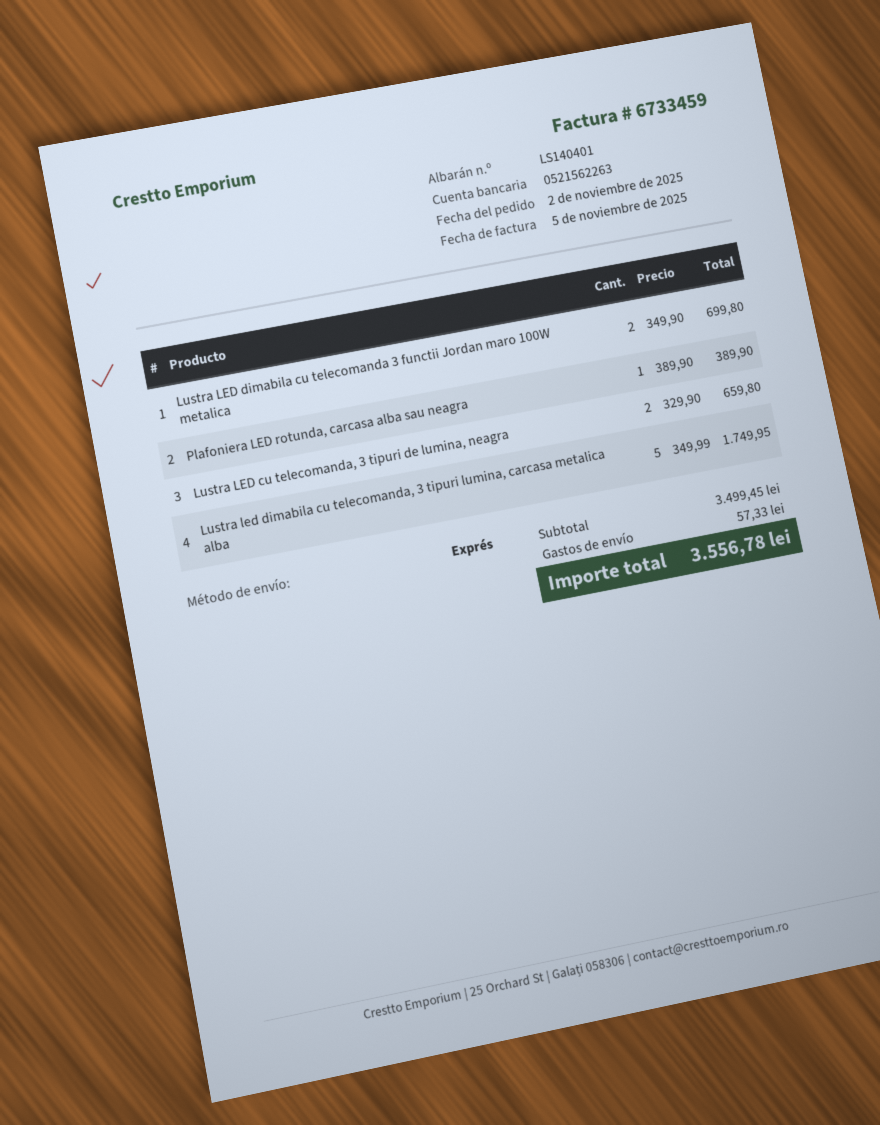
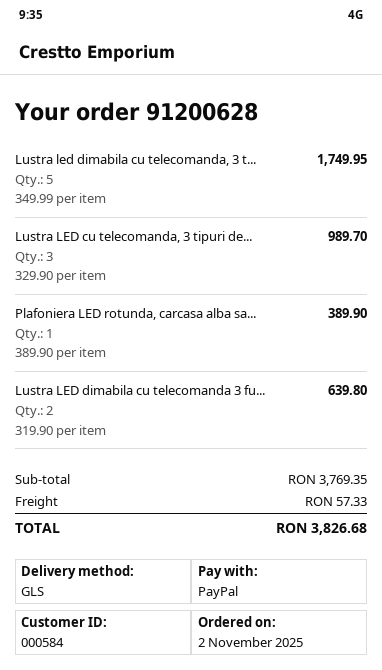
shipping method: express -> GLS
Lustra LED dimabila cu telecomanda 3 functii Jordan maro 100W metalica: 2 x 349.90 = 699.80 -> 2 x 319.90 = 639.80
Lustra LED cu telecomanda, 3 tipuri de lumina, neagra: 2 x 329.90 = 659.80 -> 3 x 329.90 = 989.70
subtotal: 3499.45 -> 3769.35
total: 3556.78 -> 3826.68

